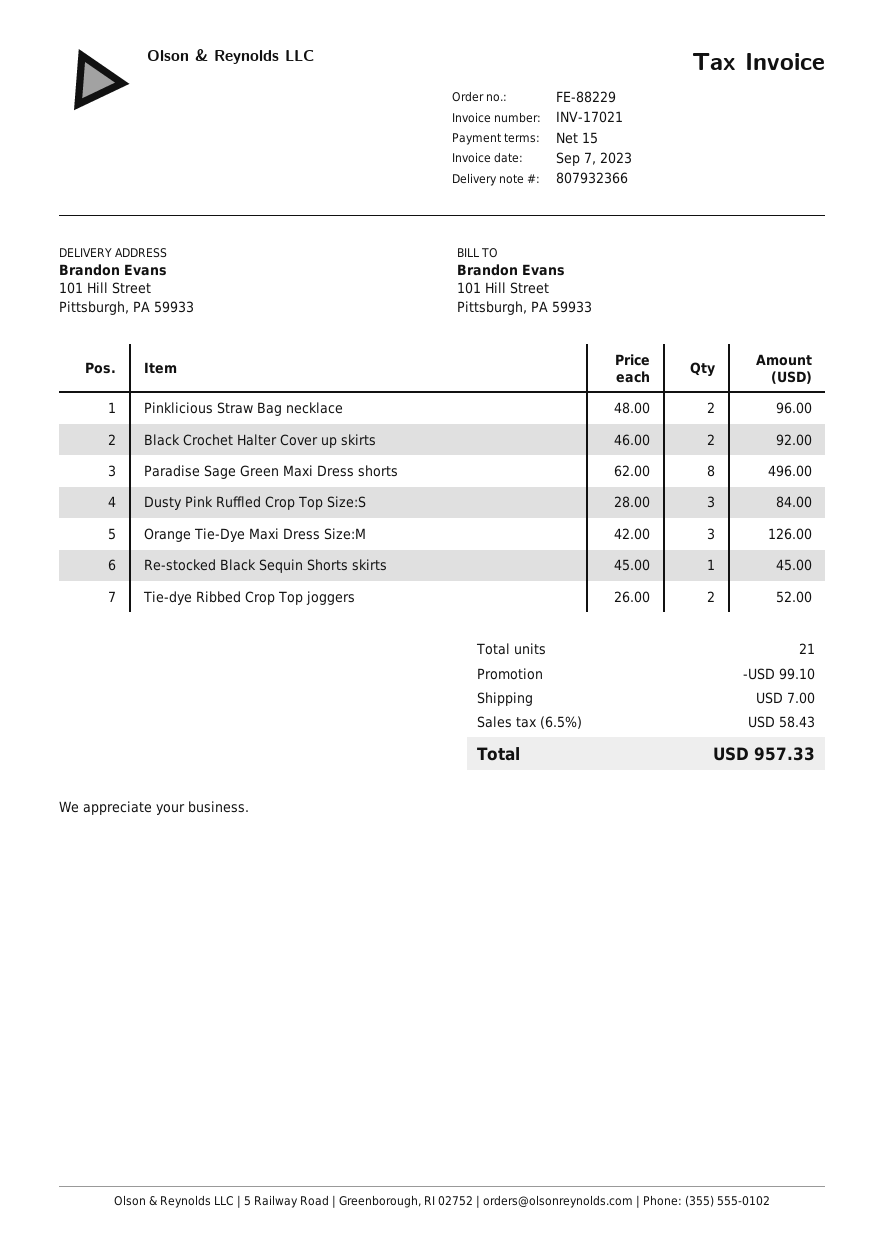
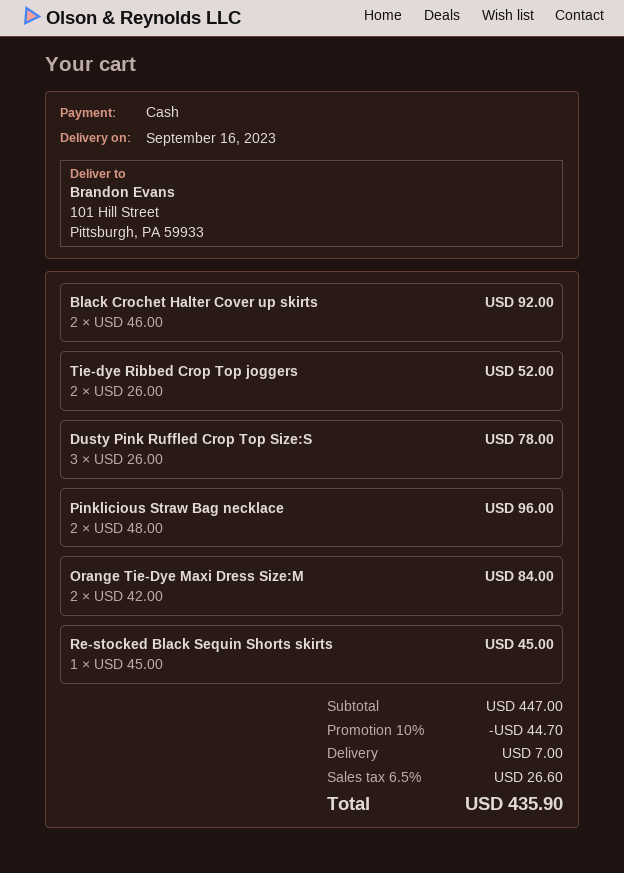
Paradise Sage Green Maxi Dress shorts: 8 x 62.00 = 496.00 -> none
Dusty Pink Ruffled Crop Top Size:S: 3 x 28.00 = 84.00 -> 3 x 26.00 = 78.00
Orange Tie-Dye Maxi Dress Size:M: 3 x 42.00 = 126.00 -> 2 x 42.00 = 84.00
discount: 99.10 -> 44.70
tax: 6.5% = 58.43 -> 6.5% = 26.60
total: 957.33 -> 435.90

